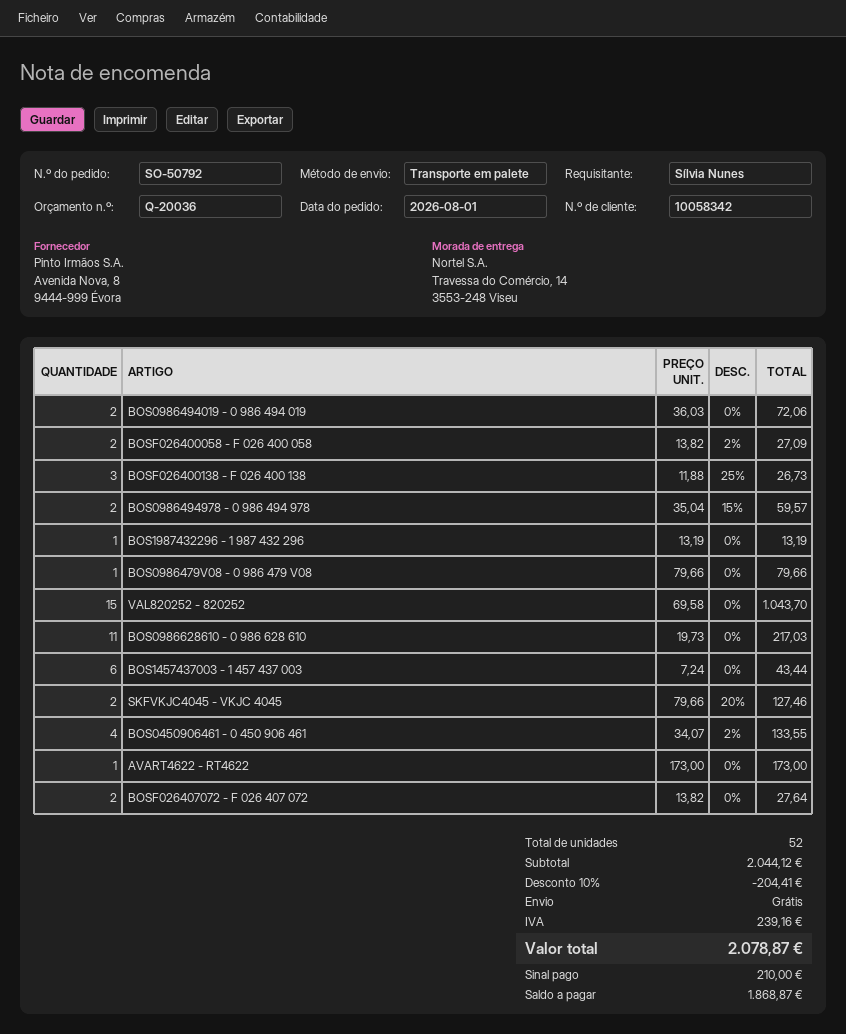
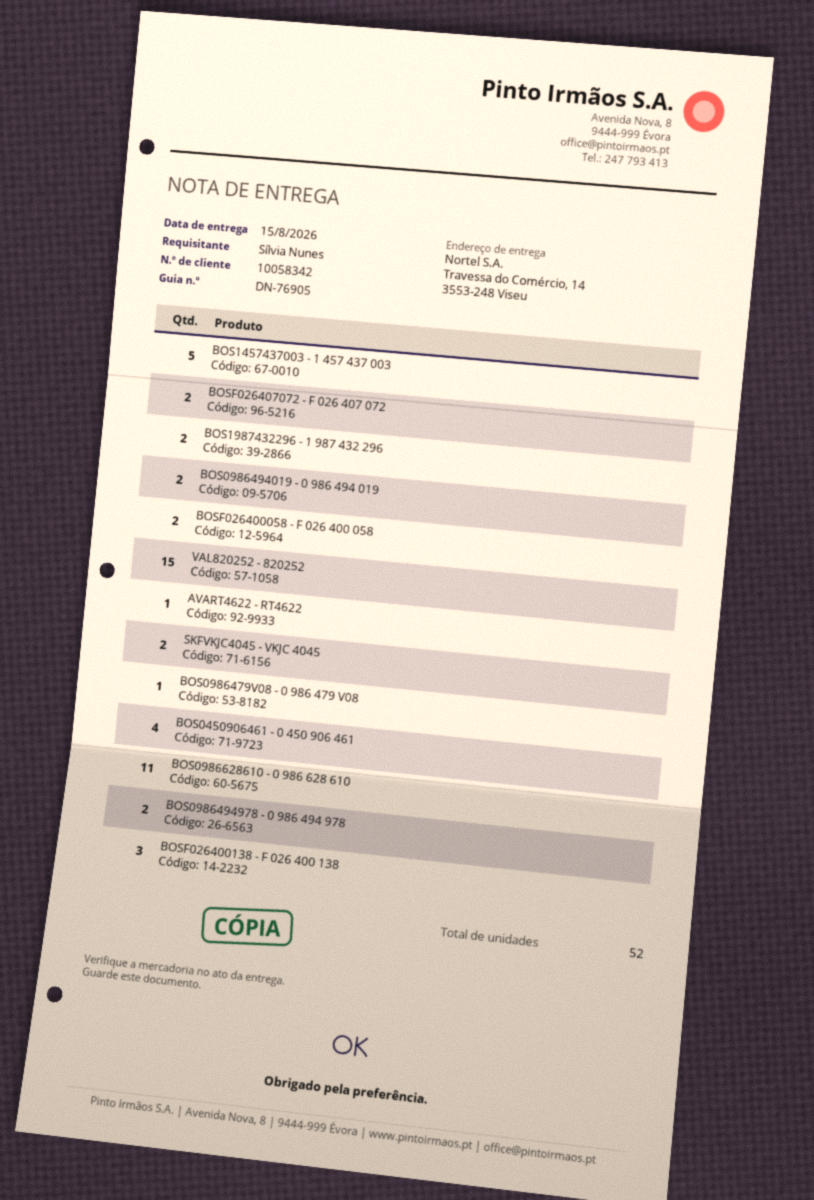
BOS1987432296 - 1 987 432 296: 1 -> 2
BOS1457437003 - 1 457 437 003: 6 -> 5

